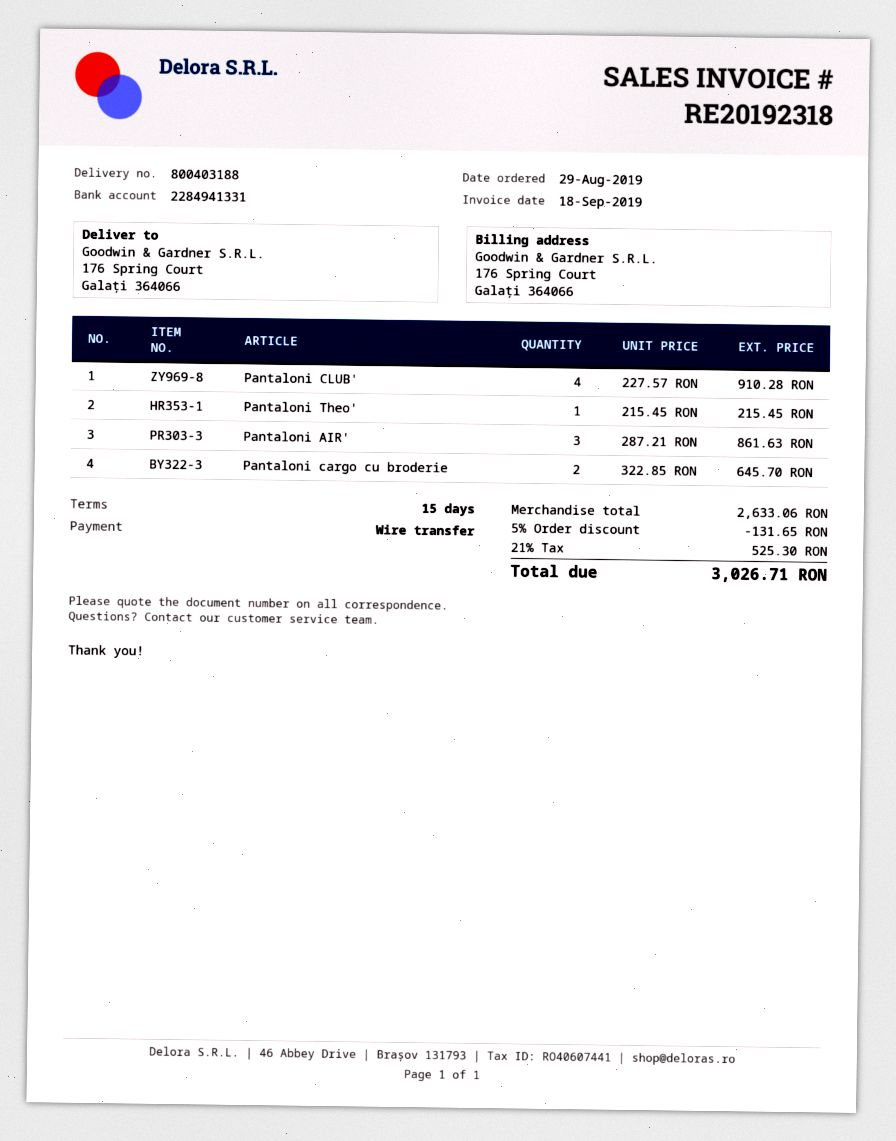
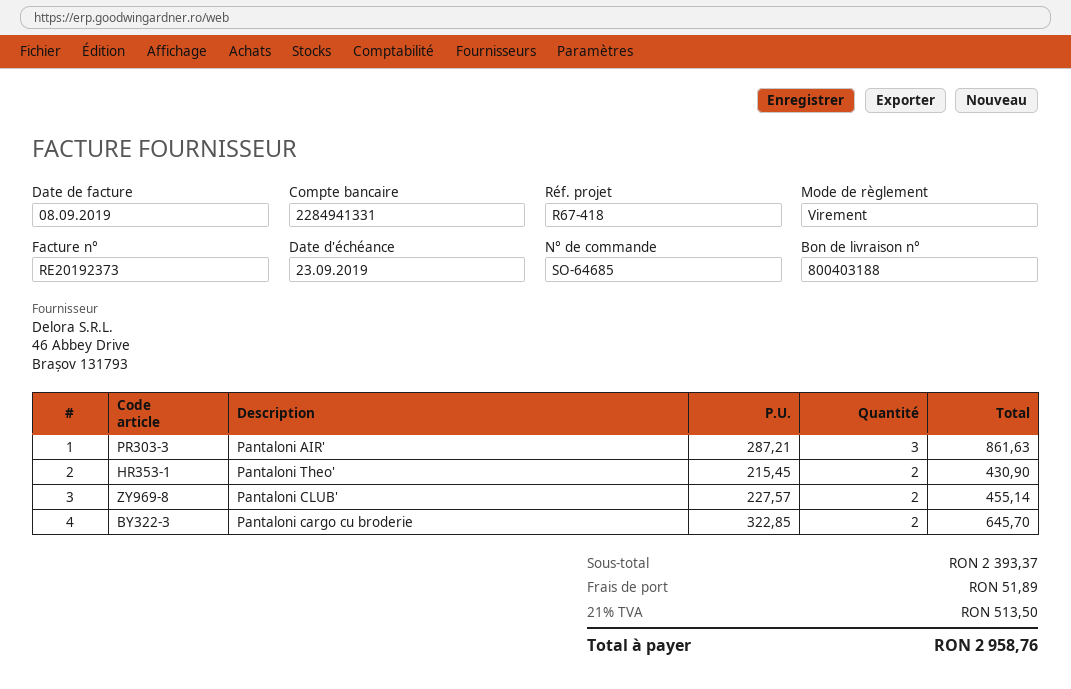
invoice number: RE20192318 -> RE20192373
invoice date: 2019-09-18 -> 2019-09-08
Pantaloni CLUB': 4 x 227.57 = 910.28 -> 2 x 227.57 = 455.14
Pantaloni Theo': 1 x 215.45 = 215.45 -> 2 x 215.45 = 430.90
subtotal: 2633.06 -> 2393.37
discount: 5% = 131.65 -> none
shipping: none -> 51.89
tax: 21% = 525.30 -> 21% = 513.50
total: 3026.71 -> 2958.76

